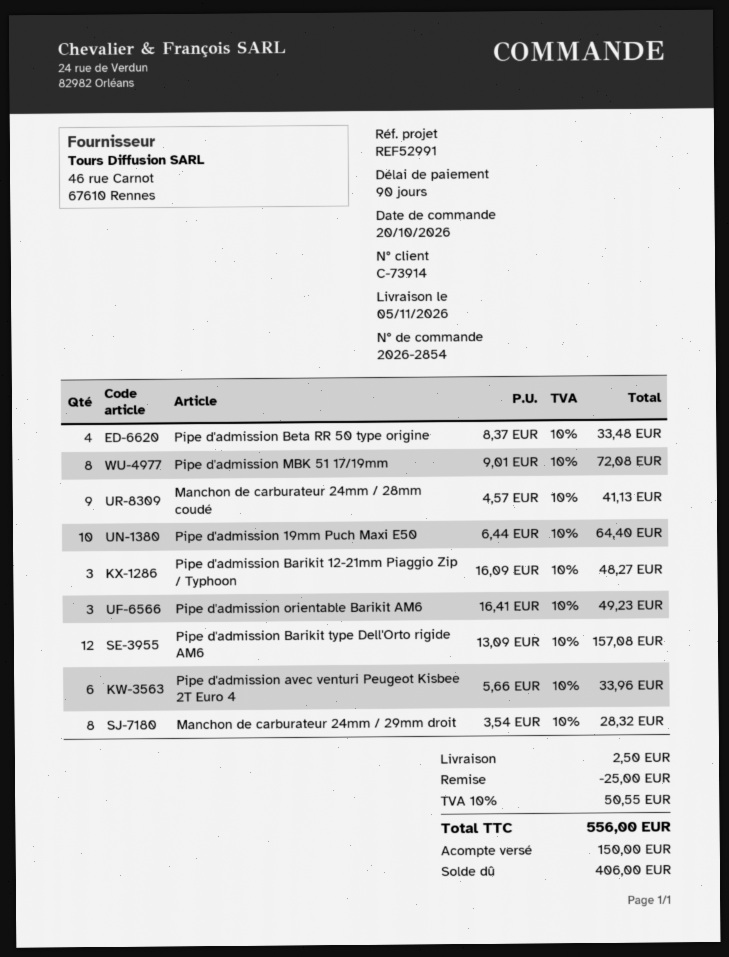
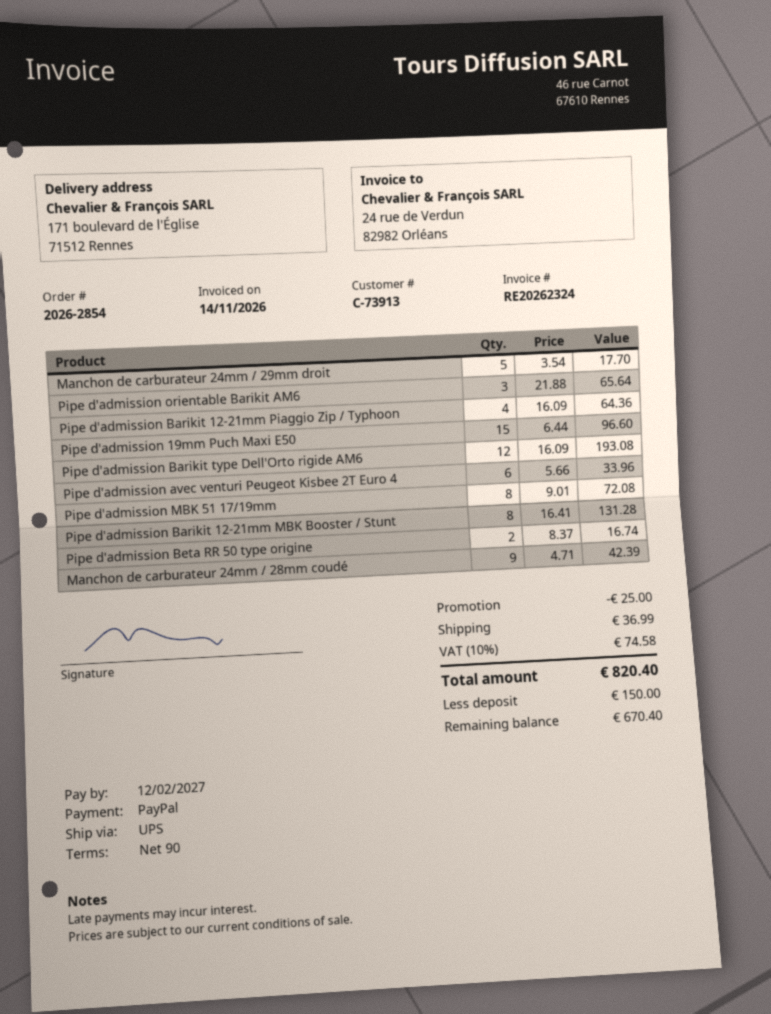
customer number: C-73914 -> C-73913
Pipe d'admission Beta RR 50 type origine: 4 x 8.37 = 33.48 -> 2 x 8.37 = 16.74
Manchon de carburateur 24mm / 28mm coudé: 9 x 4.57 = 41.13 -> 9 x 4.71 = 42.39
Pipe d'admission 19mm Puch Maxi E50: 10 x 6.44 = 64.40 -> 15 x 6.44 = 96.60
Pipe d'admission Barikit 12-21mm Piaggio Zip / Typhoon: 3 x 16.09 = 48.27 -> 4 x 16.09 = 64.36
Pipe d'admission orientable Barikit AM6: 3 x 16.41 = 49.23 -> 3 x 21.88 = 65.64
Pipe d'admission Barikit type Dell'Orto rigide AM6: 12 x 13.09 = 157.08 -> 12 x 16.09 = 193.08
Manchon de carburateur 24mm / 29mm droit: 8 x 3.54 = 28.32 -> 5 x 3.54 = 17.70
Pipe d'admission Barikit 12-21mm MBK Booster / Stunt: none -> 8 x 16.41 = 131.28
shipping: 2.50 -> 36.99
tax: 10% = 50.55 -> 10% = 74.58
total: 556.00 -> 820.40
balance: 406.00 -> 670.40

